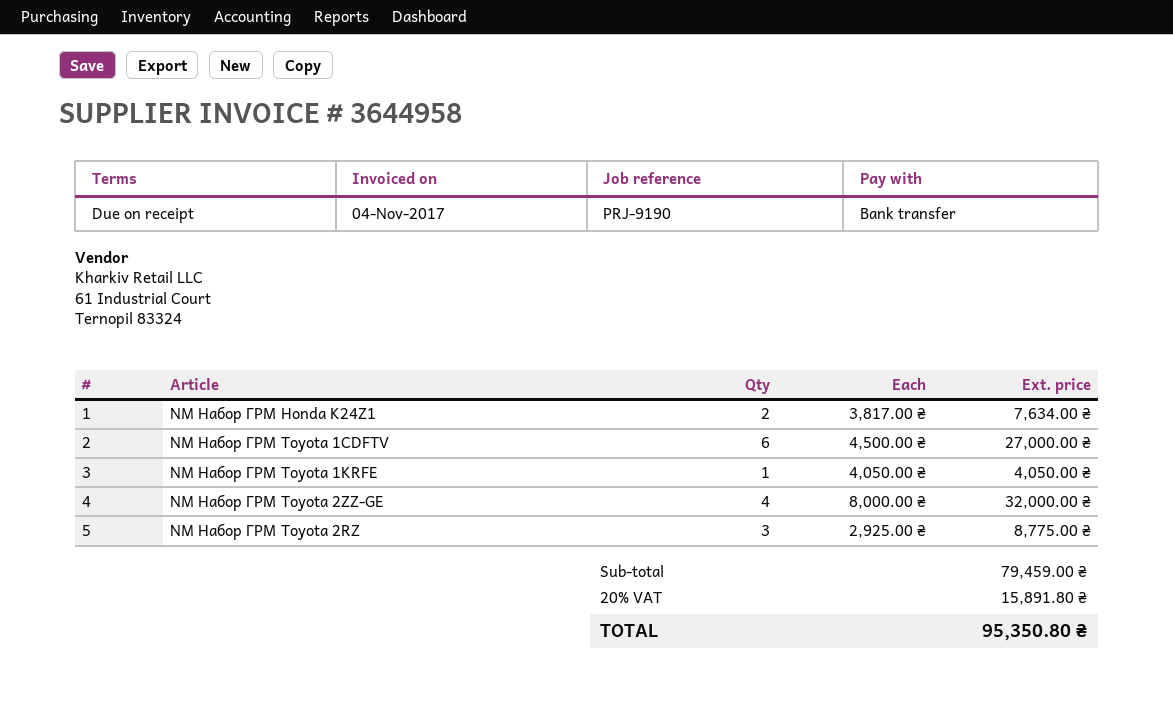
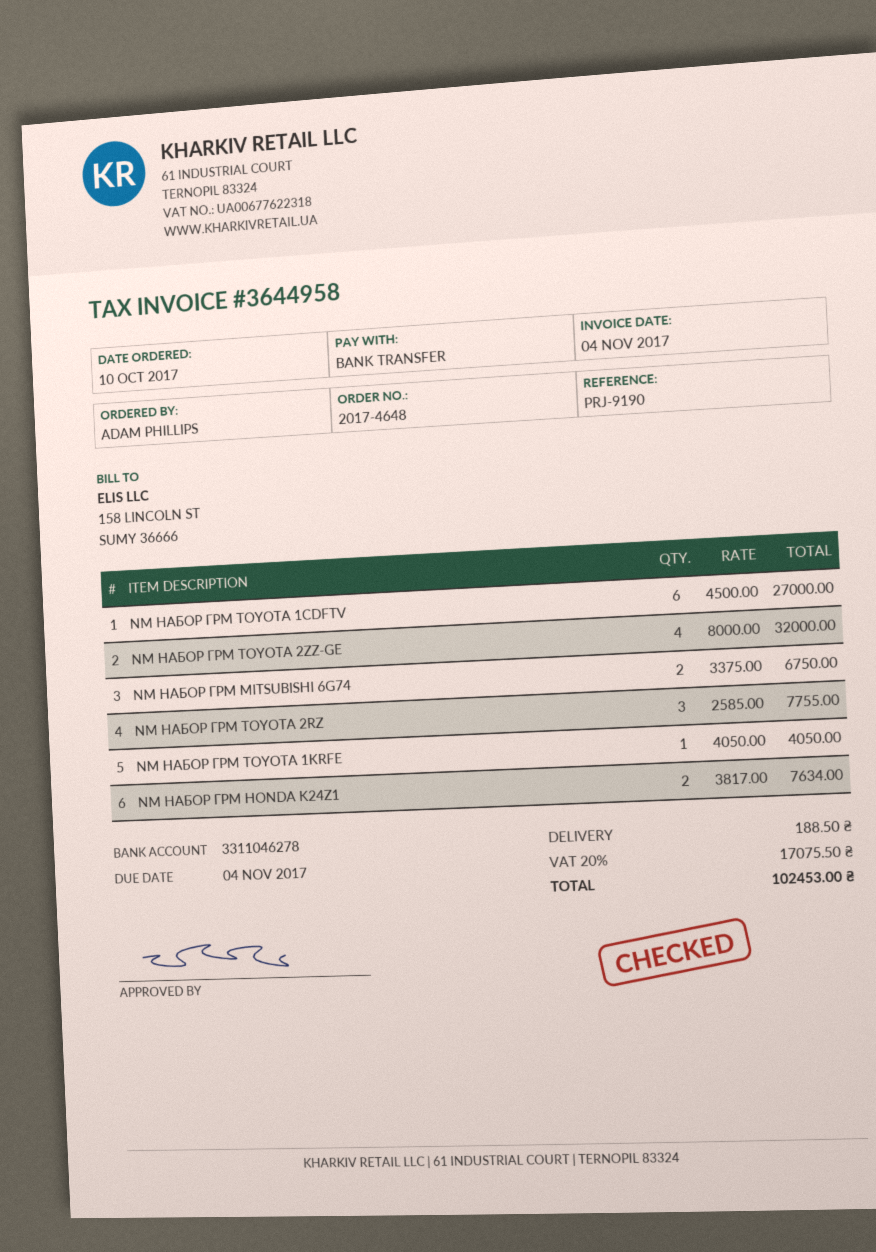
NM Набор ГРМ Toyota 2RZ: 3 x 2925.00 = 8775.00 -> 3 x 2585.00 = 7755.00
NM НАБОР ГРМ MITSUBISHI 6G74: none -> 2 x 3375.00 = 6750.00
shipping: none -> 188.50
tax: 20% = 15891.80 -> 20% = 17075.50
total: 95350.80 -> 102453.00

